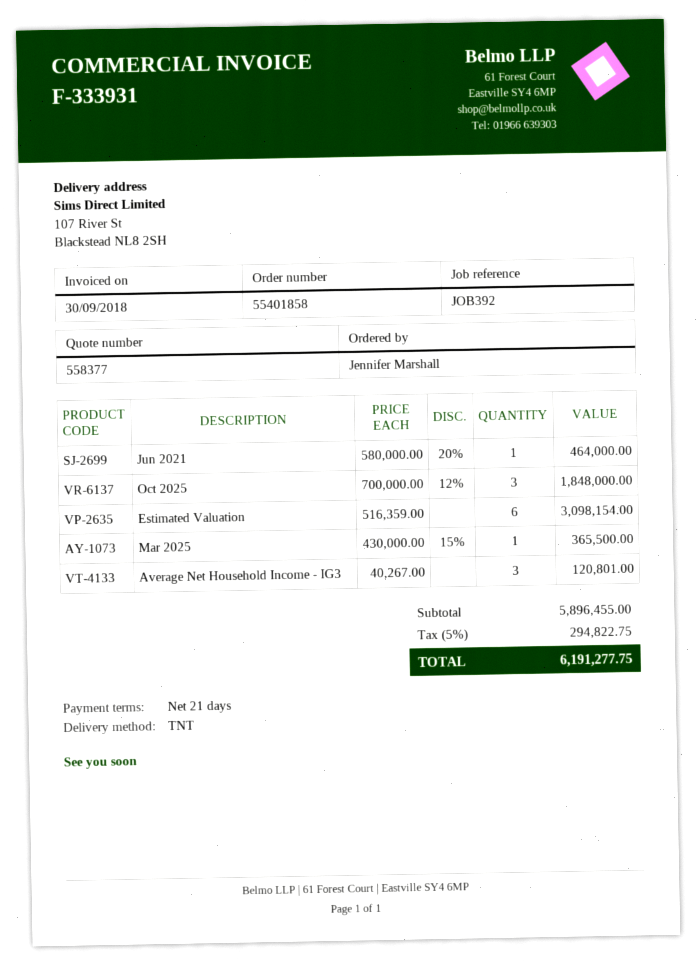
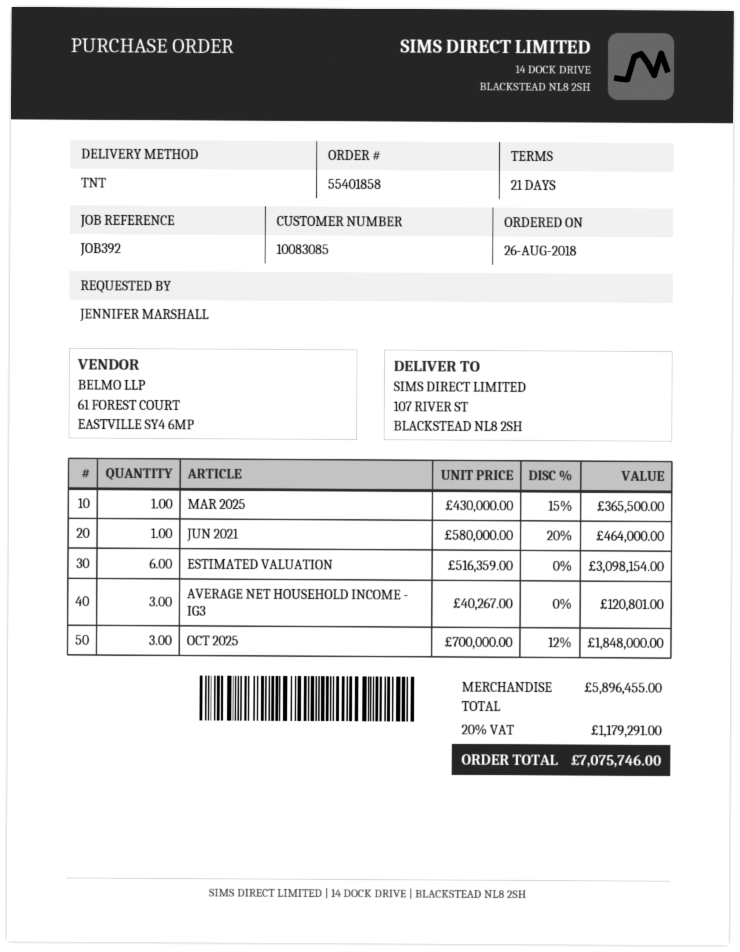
tax: 5% = 294822.75 -> 20% = 1179291.00
total: 6191277.75 -> 7075746.00

